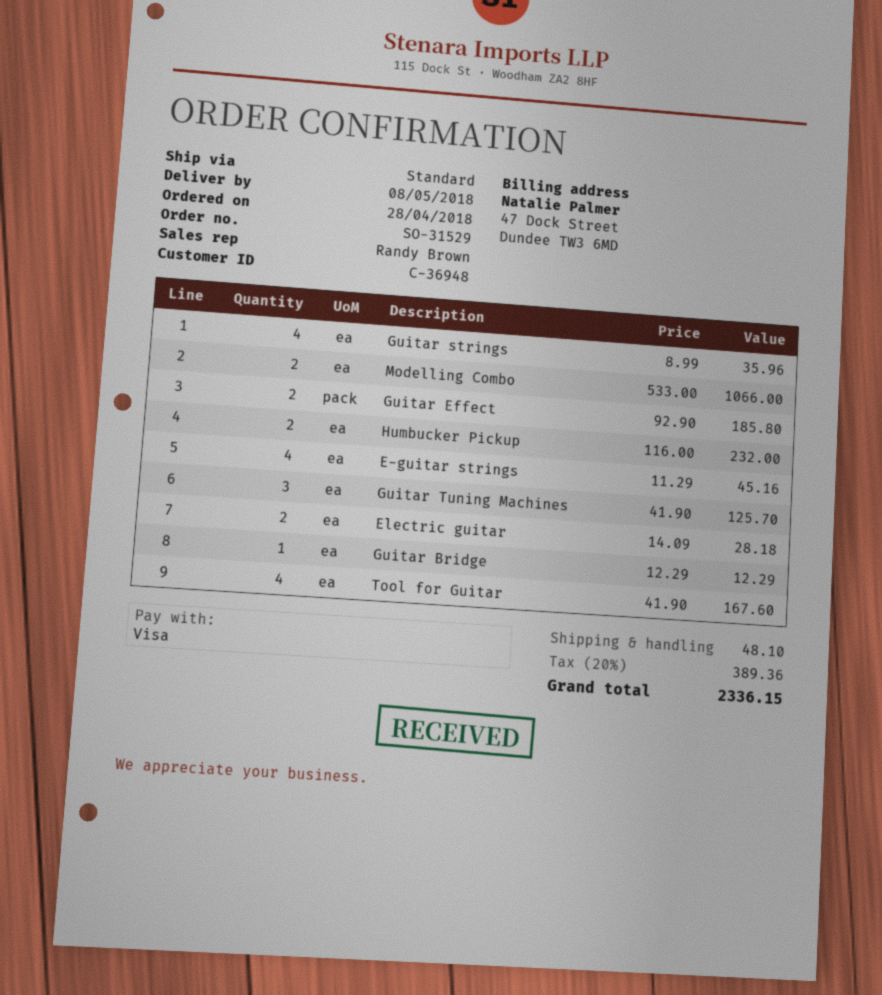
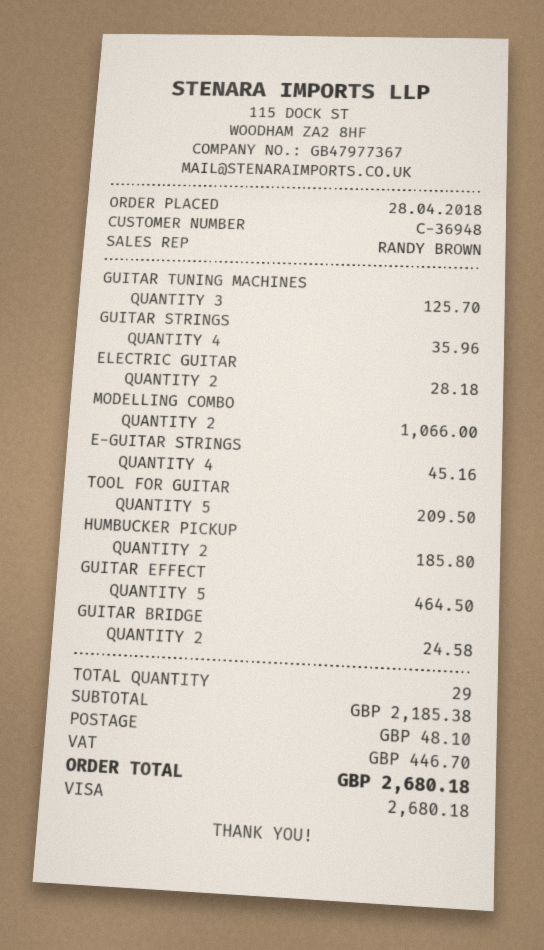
Guitar Effect: 2 for 185.80 -> 5 for 464.50
Humbucker Pickup: 2 for 232.00 -> 2 for 185.80
Guitar Bridge: 1 for 12.29 -> 2 for 24.58
Tool for Guitar: 4 for 167.60 -> 5 for 209.50
tax: 389.36 -> 446.70
total: 2336.15 -> 2680.18

